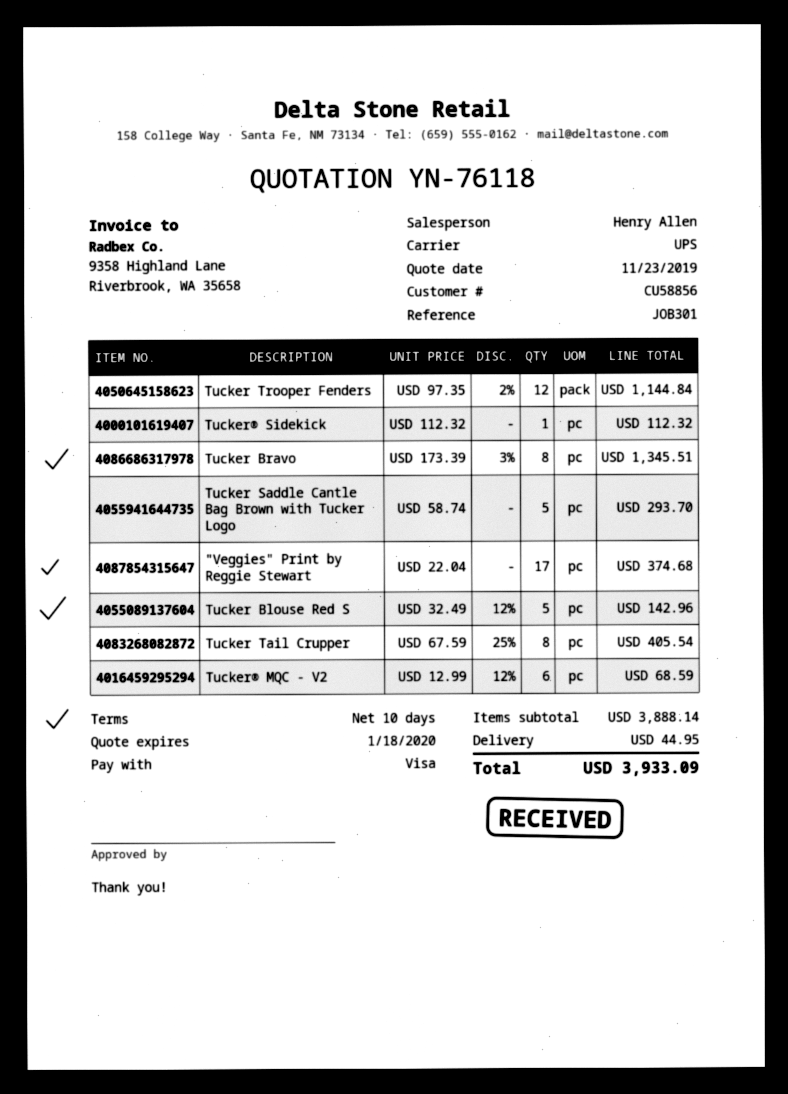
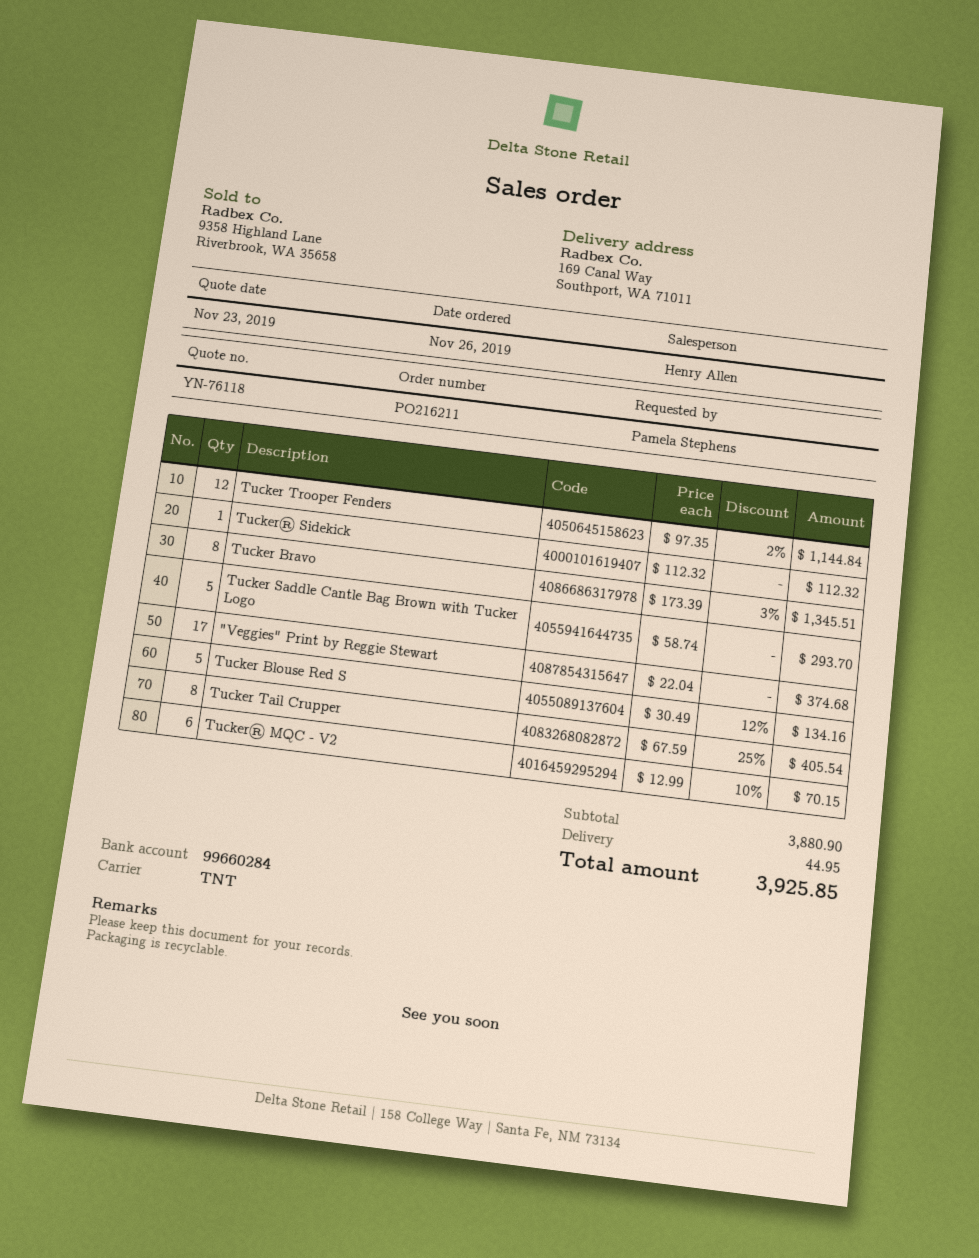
shipping method: UPS -> TNT
Tucker Blouse Red S: 5 x 32.49 - 12% = 142.96 -> 5 x 30.49 - 12% = 134.16
Tucker® MQC - V2: 6 x 12.99 - 12% = 68.59 -> 6 x 12.99 - 10% = 70.15
subtotal: 3888.14 -> 3880.90
total: 3933.09 -> 3925.85

